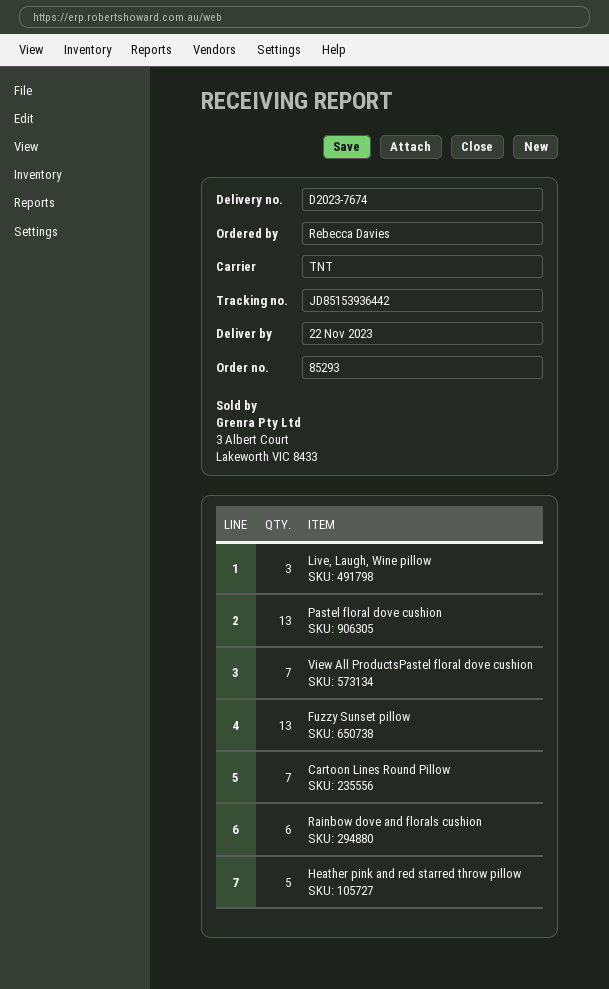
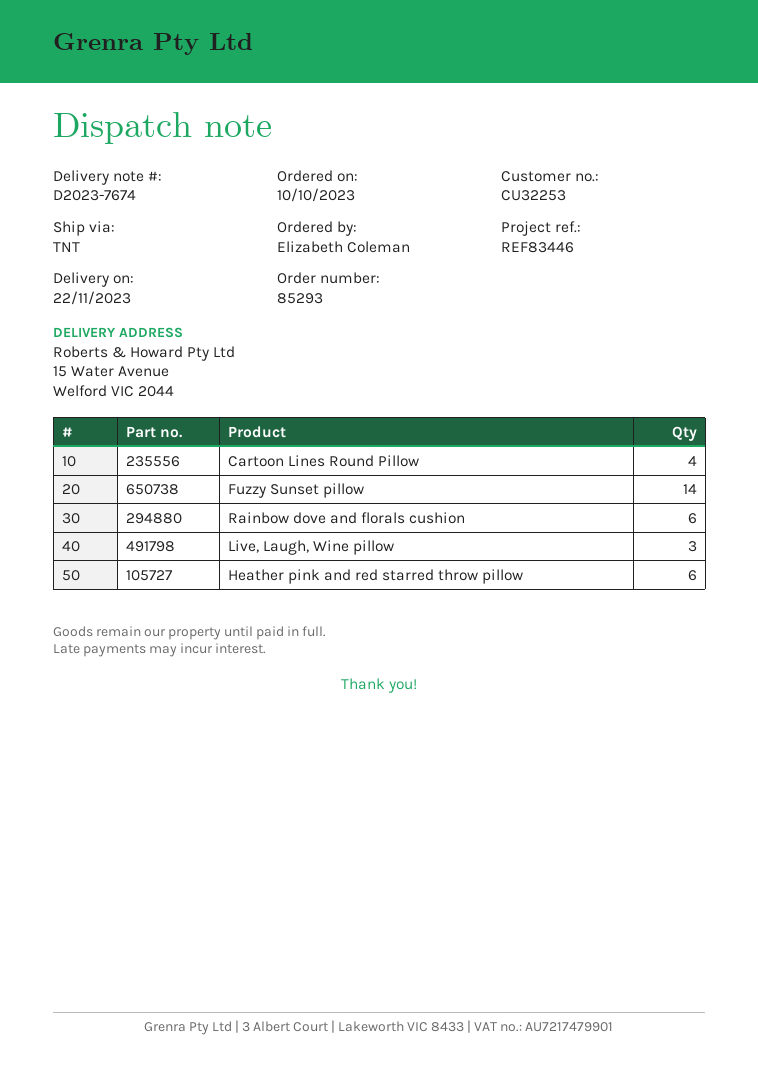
ordered by: Rebecca Davies -> Elizabeth Coleman
Pastel floral dove cushion: 13 -> none
View All ProductsPastel floral dove cushion: 7 -> none
Fuzzy Sunset pillow: 13 -> 14
Cartoon Lines Round Pillow: 7 -> 4
Heather pink and red starred throw pillow: 5 -> 6

